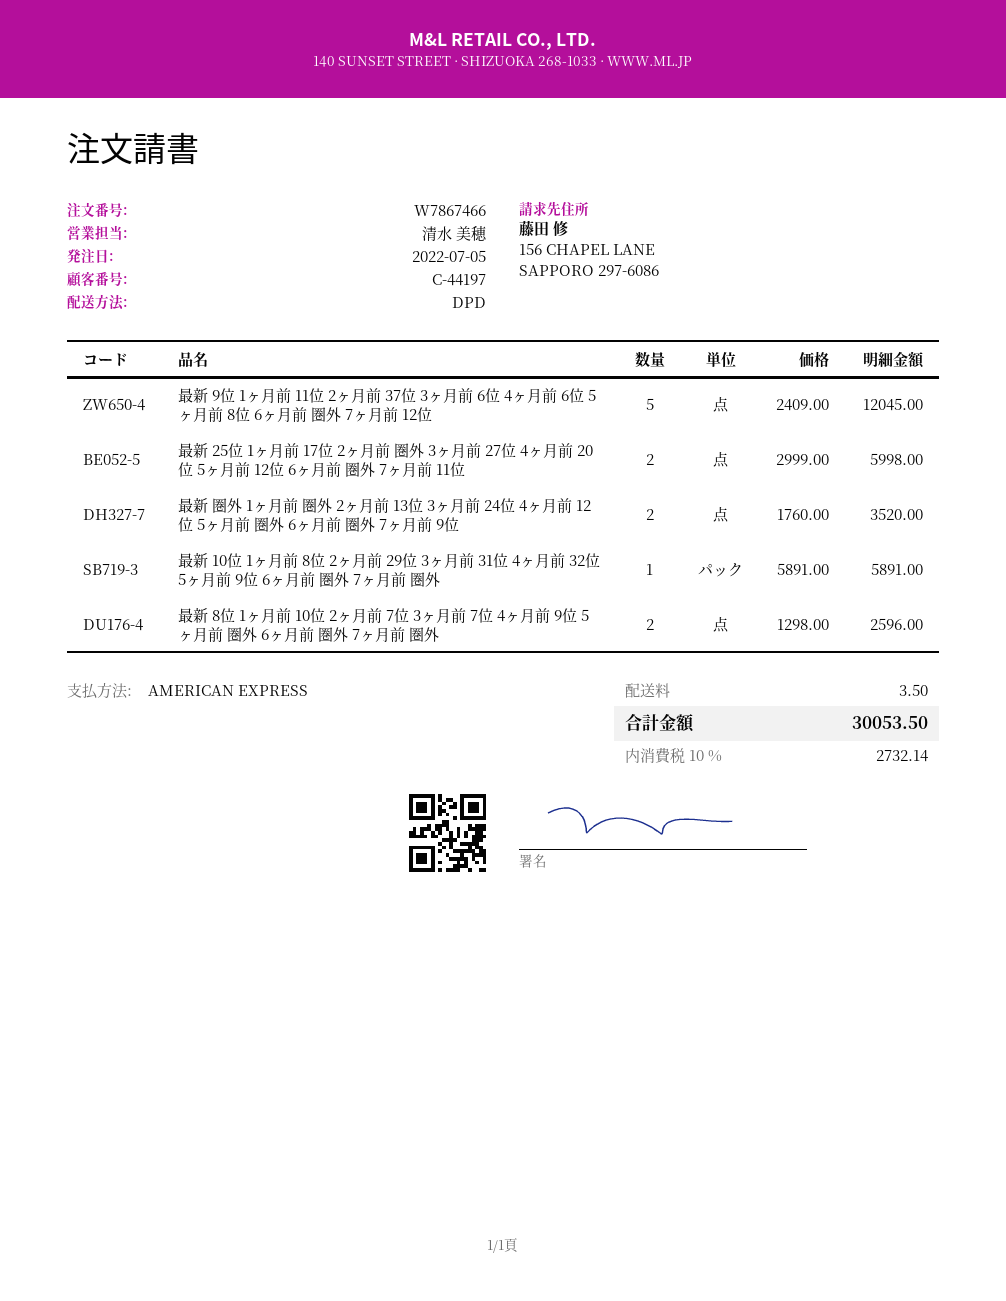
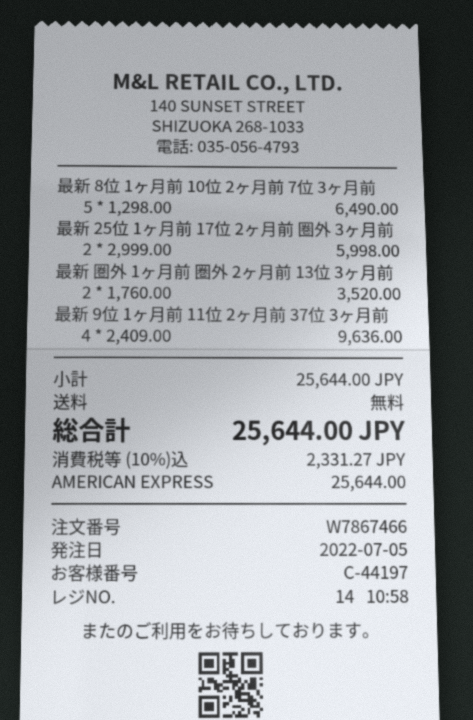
最新 9位 1ヶ月前 11位 2ヶ月前 37位 3ヶ月前 6位 4ヶ月前 6位 5ヶ月前 8位 6ヶ月前 圏外 7ヶ月前 12位: 5 x 2409.00 = 12045.00 -> 4 x 2409.00 = 9636.00
最新 10位 1ヶ月前 8位 2ヶ月前 29位 3ヶ月前 31位 4ヶ月前 32位 5ヶ月前 9位 6ヶ月前 圏外 7ヶ月前 圏外: 1 x 5891.00 = 5891.00 -> none
最新 8位 1ヶ月前 10位 2ヶ月前 7位 3ヶ月前 7位 4ヶ月前 9位 5ヶ月前 圏外 6ヶ月前 圏外 7ヶ月前 圏外: 2 x 1298.00 = 2596.00 -> 5 x 1298.00 = 6490.00
shipping: 3.50 -> 0.00
tax: 10% = 2732.14 -> 10% = 2331.27
total: 30053.50 -> 25644.00

